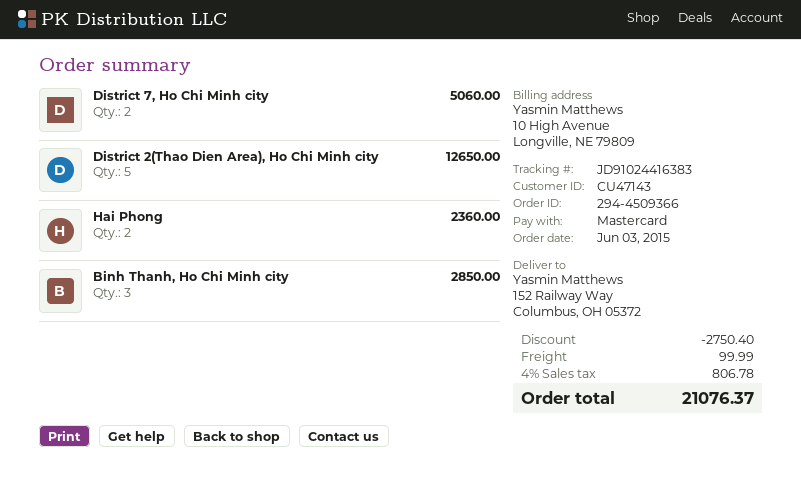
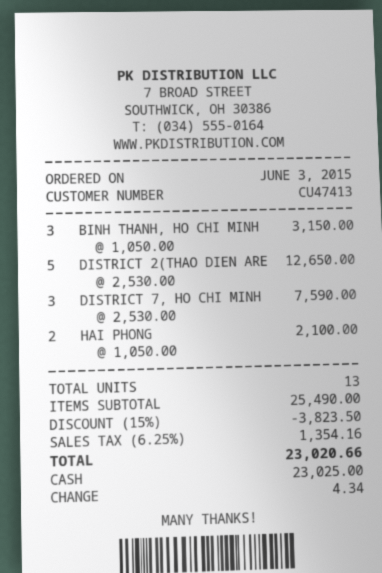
customer number: CU47143 -> CU47413
payment method: Mastercard -> cash
District 7, Ho Chi Minh city: 2 for 5060.00 -> 3 for 7590.00
Hai Phong: 2 for 2360.00 -> 2 for 2100.00
Binh Thanh, Ho Chi Minh city: 3 for 2850.00 -> 3 for 3150.00
discount: 2750.40 -> 3823.50
shipping: 99.99 -> none
tax: 4% = 806.78 -> 6.25% = 1354.16
total: 21076.37 -> 23020.66

